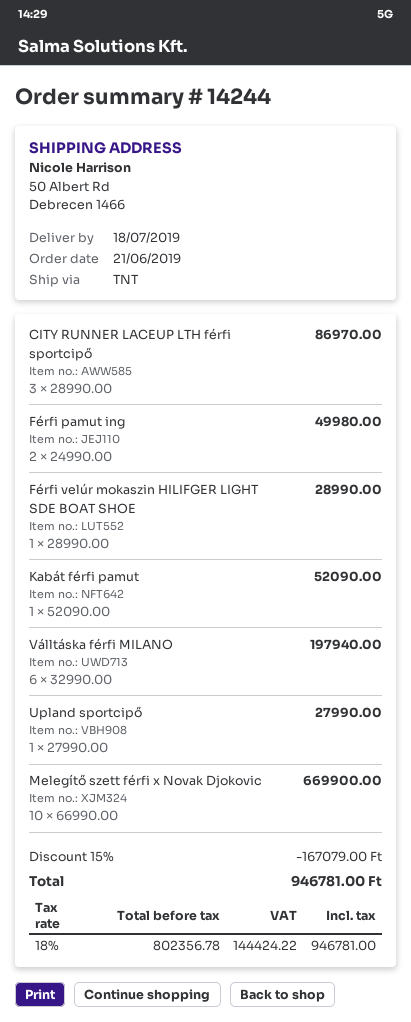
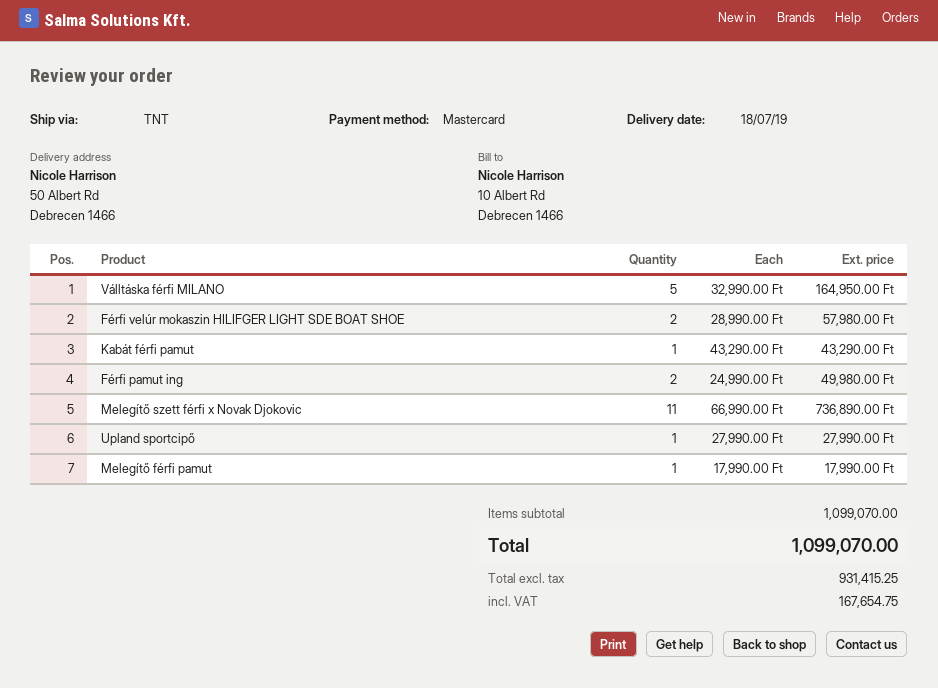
CITY RUNNER LACEUP LTH férfi sportcipő: 3 x 28990.00 = 86970.00 -> none
Férfi velúr mokaszin HILIFGER LIGHT SDE BOAT SHOE: 1 x 28990.00 = 28990.00 -> 2 x 28990.00 = 57980.00
Kabát férfi pamut: 1 x 52090.00 = 52090.00 -> 1 x 43290.00 = 43290.00
Válltáska férfi MILANO: 6 x 32990.00 = 197940.00 -> 5 x 32990.00 = 164950.00
Melegítő szett férfi x Novak Djokovic: 10 x 66990.00 = 669900.00 -> 11 x 66990.00 = 736890.00
Melegítő férfi pamut: none -> 1 x 17990.00 = 17990.00
discount: 15% = 167079.00 -> none
net: 802356.78 -> 931415.25
tax: 144424.22 -> 167654.75
total: 946781.00 -> 1099070.00

